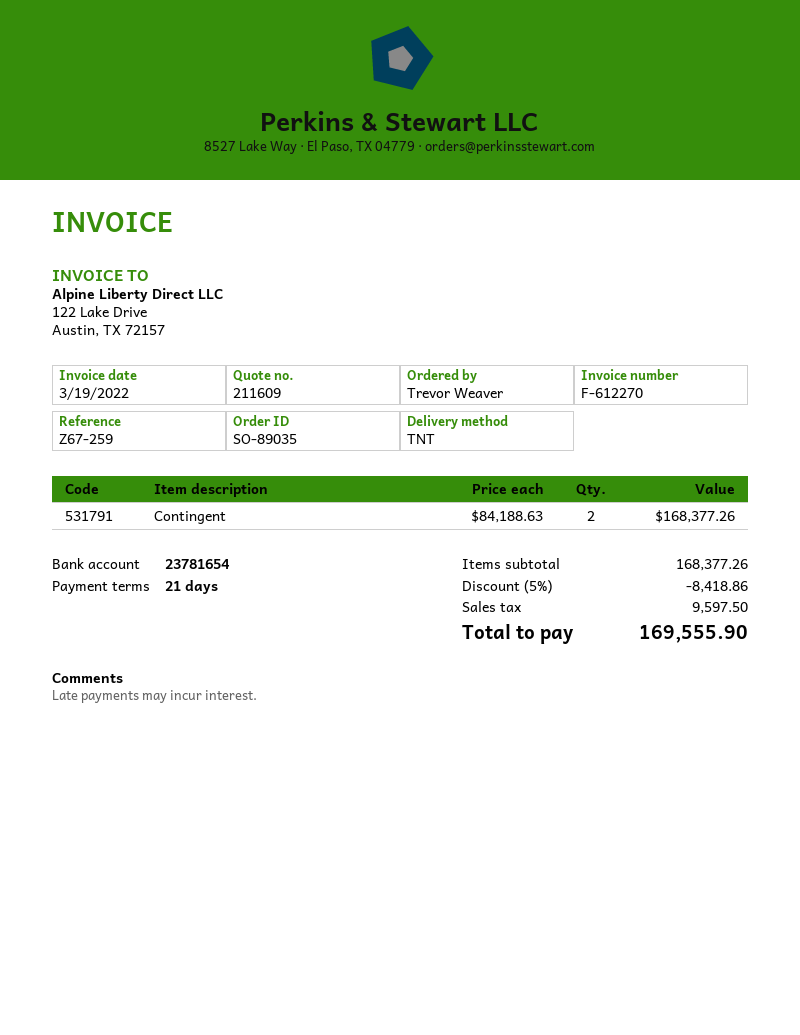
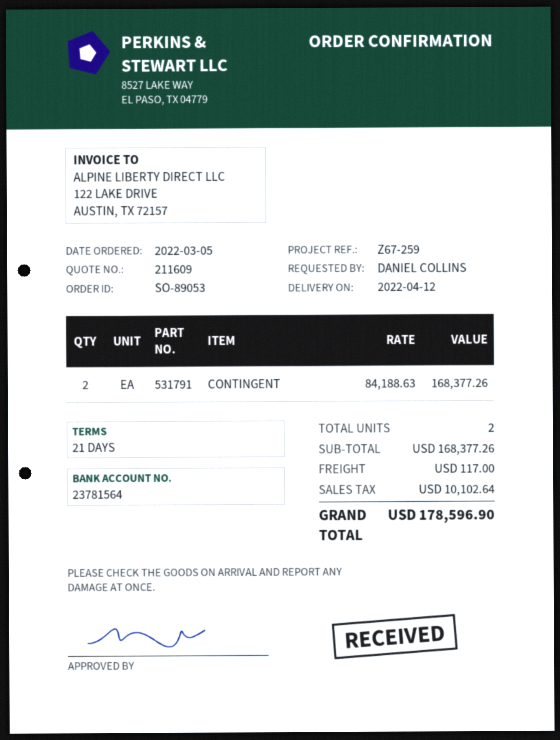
order number: SO-89035 -> SO-89053
ordered by: Trevor Weaver -> DANIEL COLLINS
bank account: 23781654 -> 23781564
discount: 5% = 8418.86 -> none
shipping: none -> 117.00
tax: 9597.50 -> 10102.64
total: 169555.90 -> 178596.90

